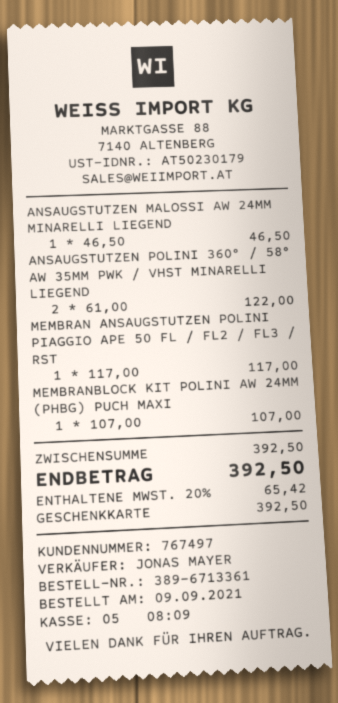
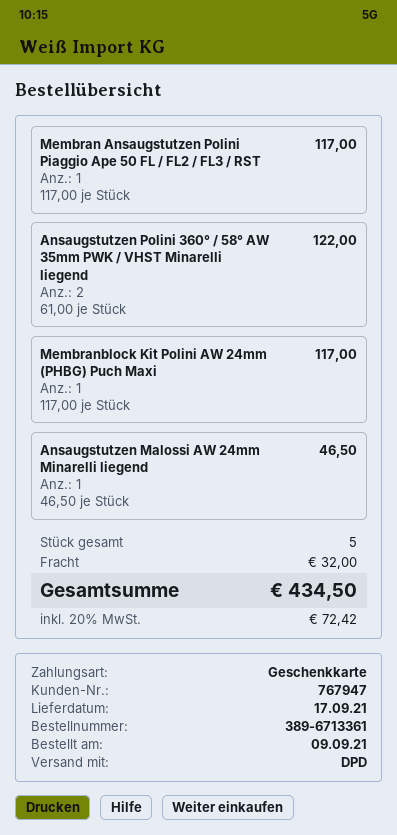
customer number: 767497 -> 767947
MEMBRANBLOCK KIT POLINI AW 24MM (PHBG) PUCH MAXI: 1 x 107.00 = 107.00 -> 1 x 117.00 = 117.00
shipping: none -> 32.00
tax: 20% = 65.42 -> 20% = 72.42
total: 392.50 -> 434.50

